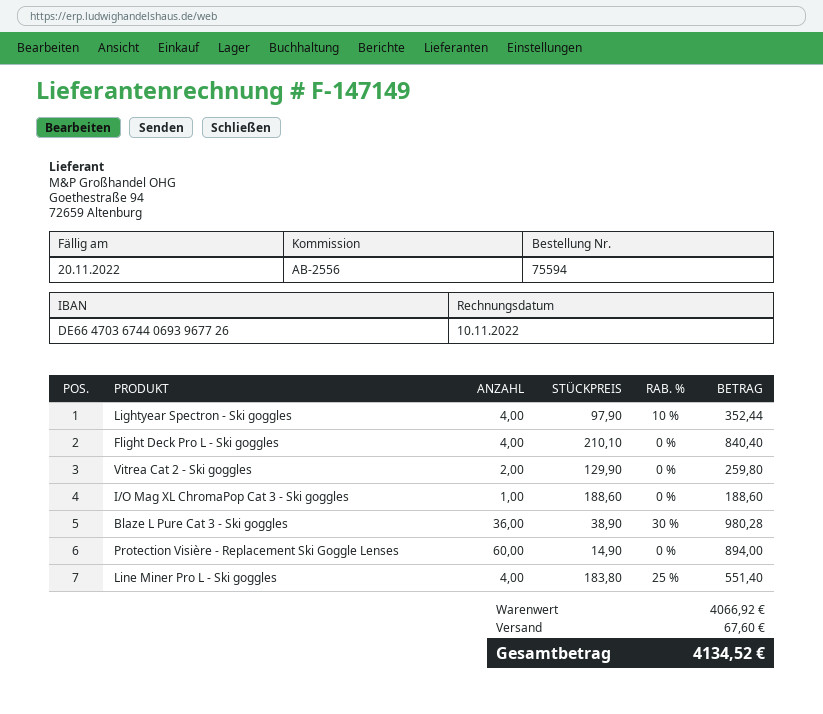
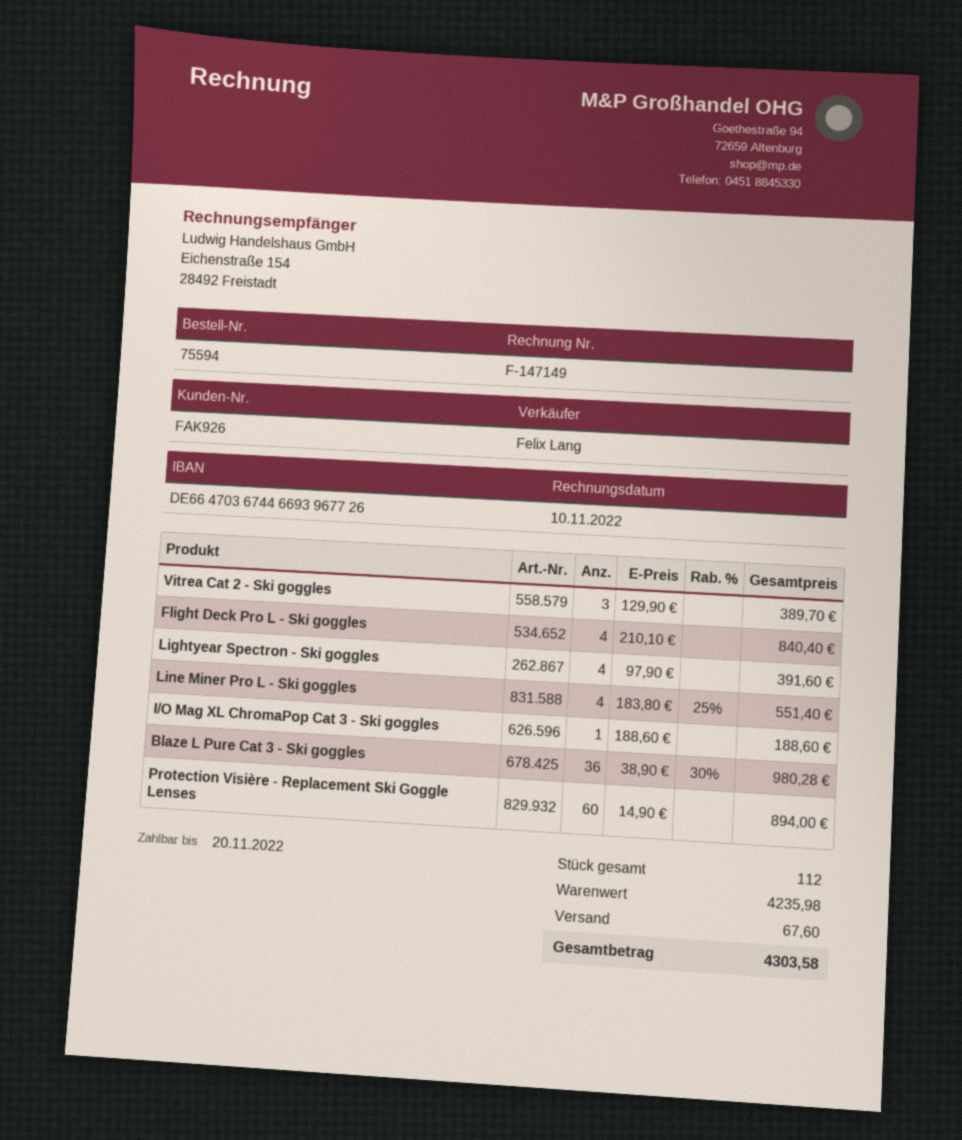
bank account: DE66470367440693967726 -> DE66470367446693967726
Lightyear Spectron - Ski goggles: 4 x 97.90 - 10% = 352.44 -> 4 x 97.90 = 391.60
Vitrea Cat 2 - Ski goggles: 2 x 129.90 = 259.80 -> 3 x 129.90 = 389.70
subtotal: 4066.92 -> 4235.98
total: 4134.52 -> 4303.58

